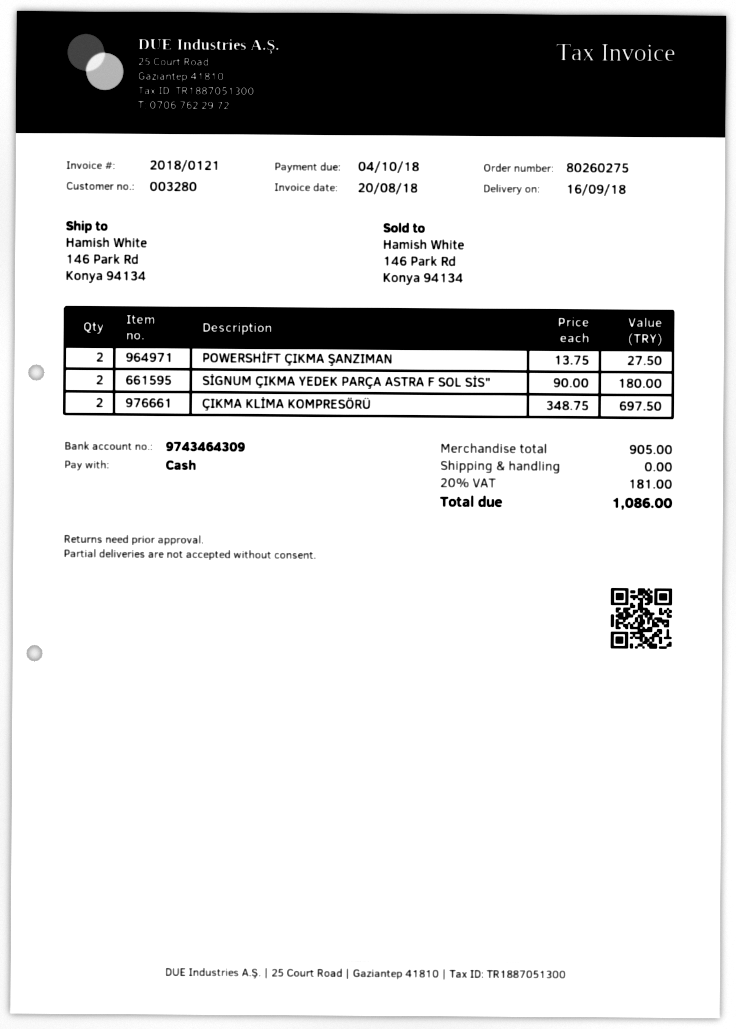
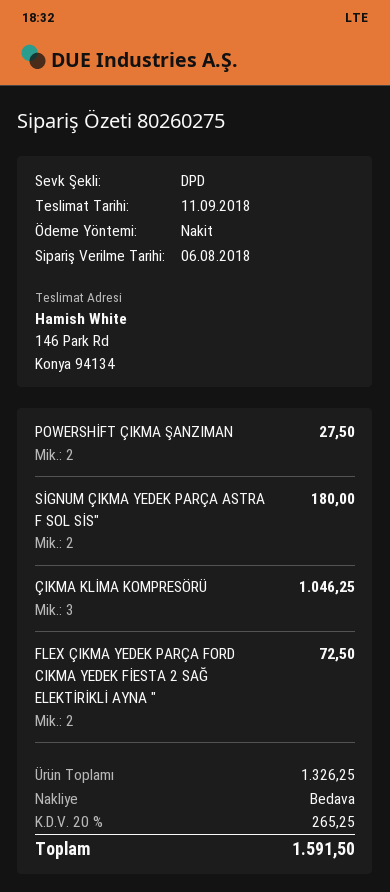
delivery date: 2018-09-16 -> 2018-09-11
ÇIKMA KLİMA KOMPRESÖRÜ: 2 for 697.50 -> 3 for 1046.25
FLEX ÇIKMA YEDEK PARÇA FORD CIKMA YEDEK FİESTA 2 SAĞ ELEKTİRİKLİ AYNA ": none -> 2 for 72.50
subtotal: 905.00 -> 1326.25
tax: 20% = 181.00 -> 20% = 265.25
total: 1086.00 -> 1591.50

